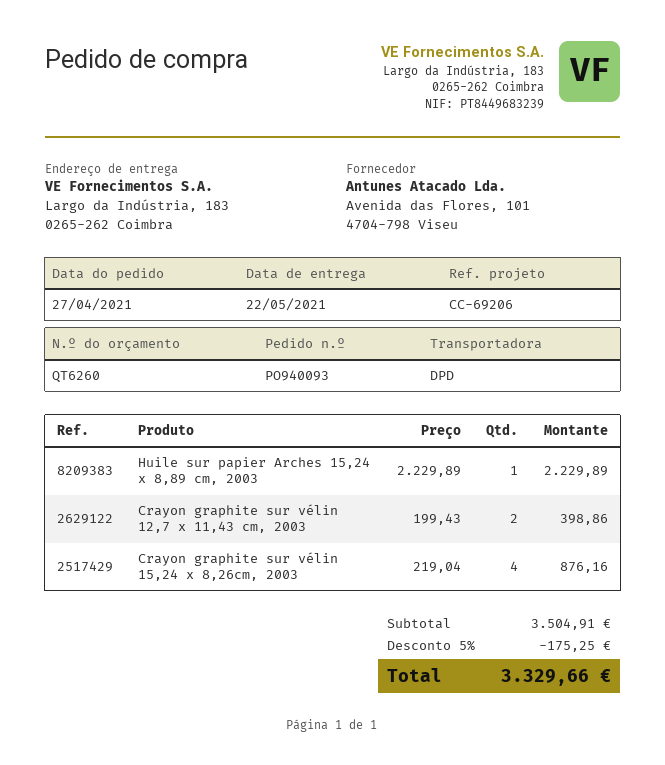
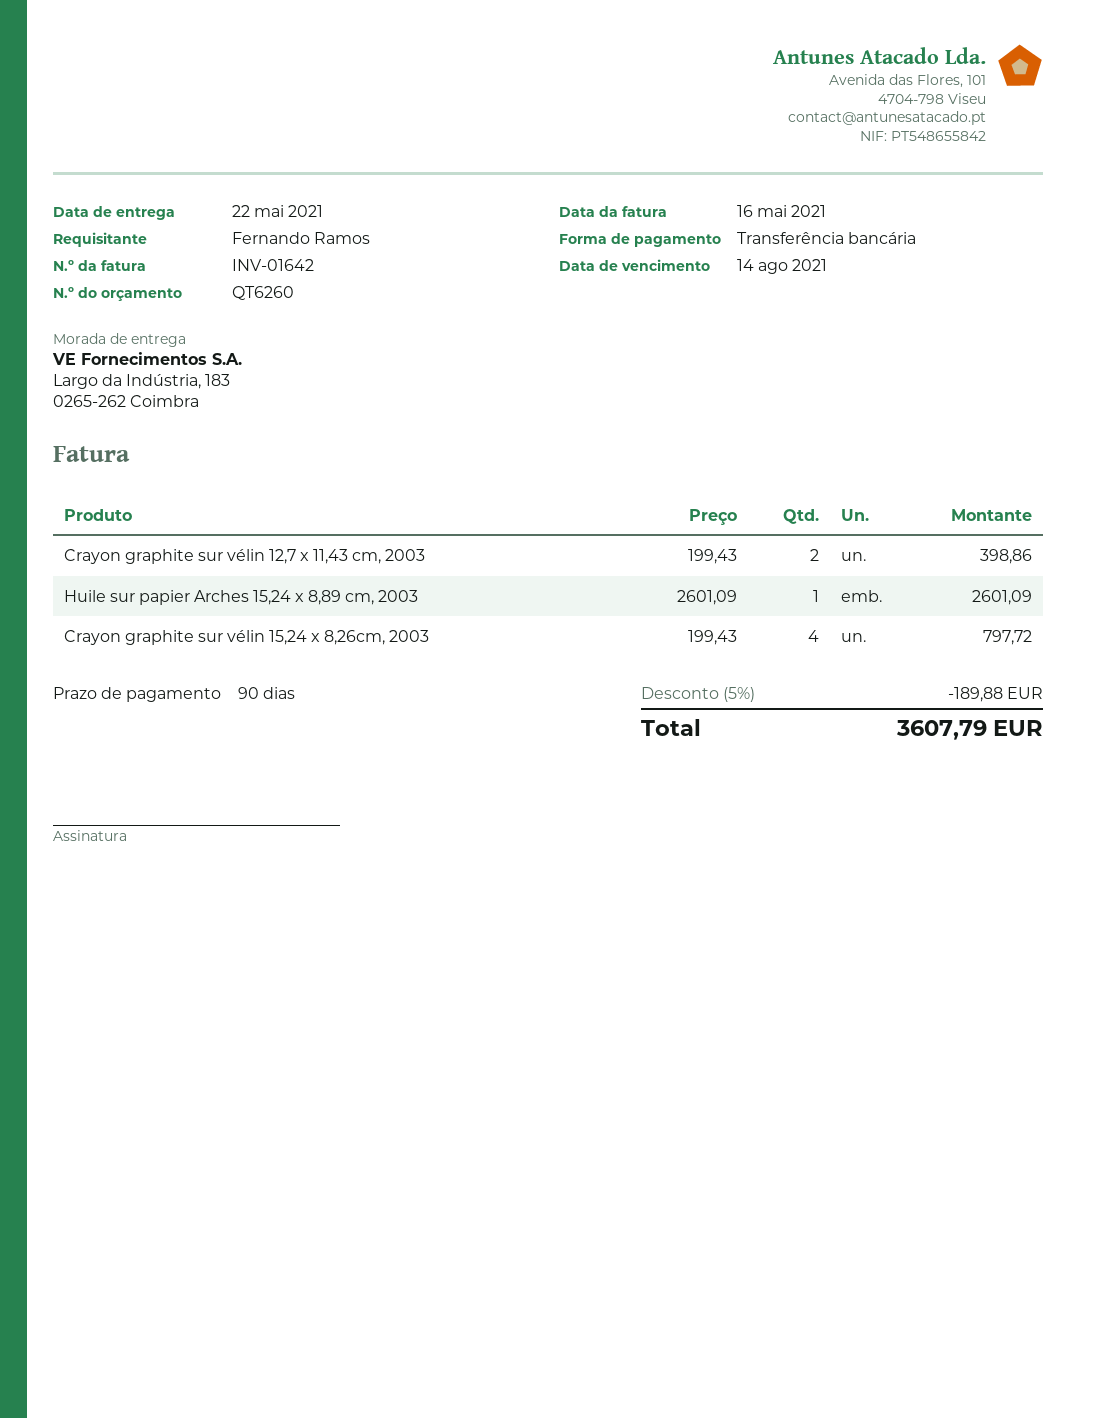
Huile sur papier Arches 15,24 x 8,89 cm, 2003: 1 x 2229.89 = 2229.89 -> 1 x 2601.09 = 2601.09
Crayon graphite sur vélin 15,24 x 8,26cm, 2003: 4 x 219.04 = 876.16 -> 4 x 199.43 = 797.72
discount: 5% = 175.25 -> 5% = 189.88
total: 3329.66 -> 3607.79

